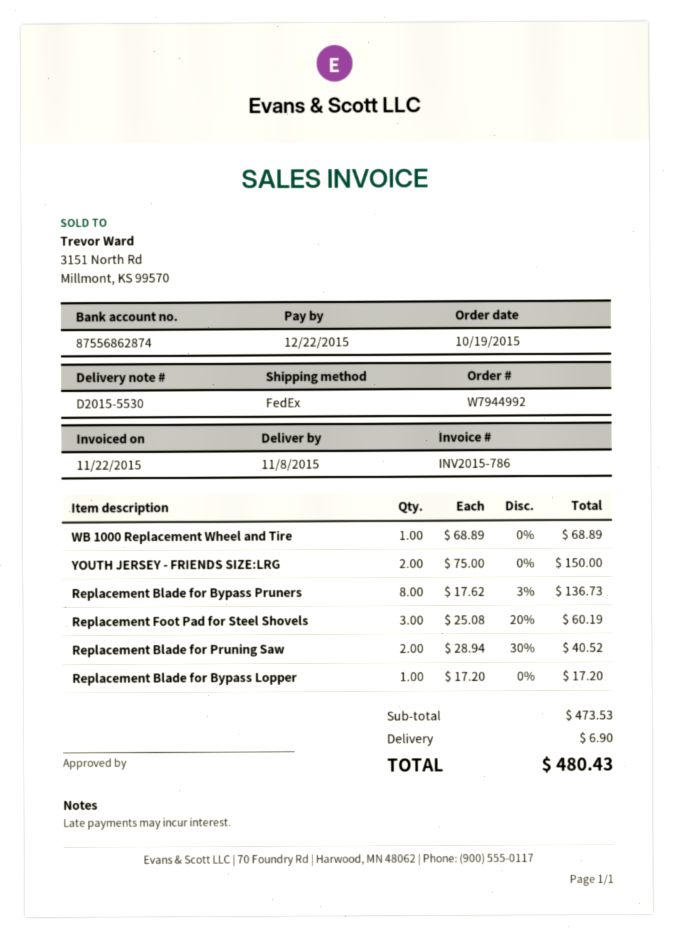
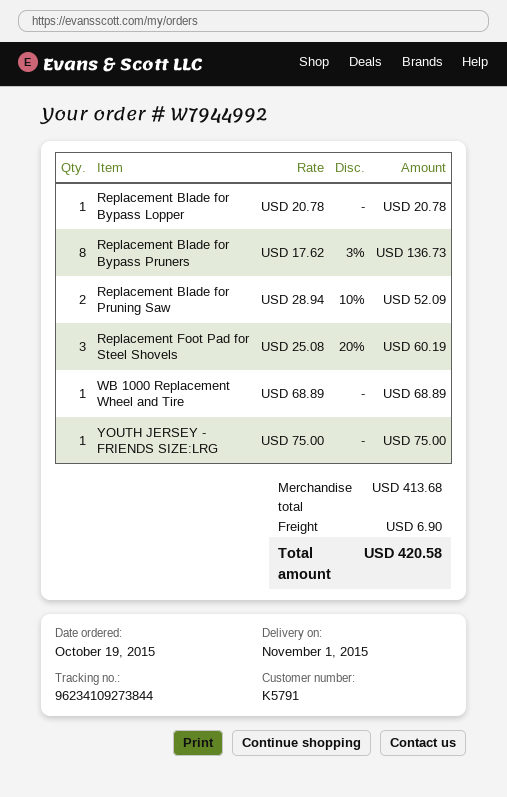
delivery date: 2015-11-08 -> 2015-11-01
YOUTH JERSEY - FRIENDS SIZE:LRG: 2 x 75.00 = 150.00 -> 1 x 75.00 = 75.00
Replacement Blade for Pruning Saw: 2 x 28.94 - 30% = 40.52 -> 2 x 28.94 - 10% = 52.09
Replacement Blade for Bypass Lopper: 1 x 17.20 = 17.20 -> 1 x 20.78 = 20.78
subtotal: 473.53 -> 413.68
total: 480.43 -> 420.58

